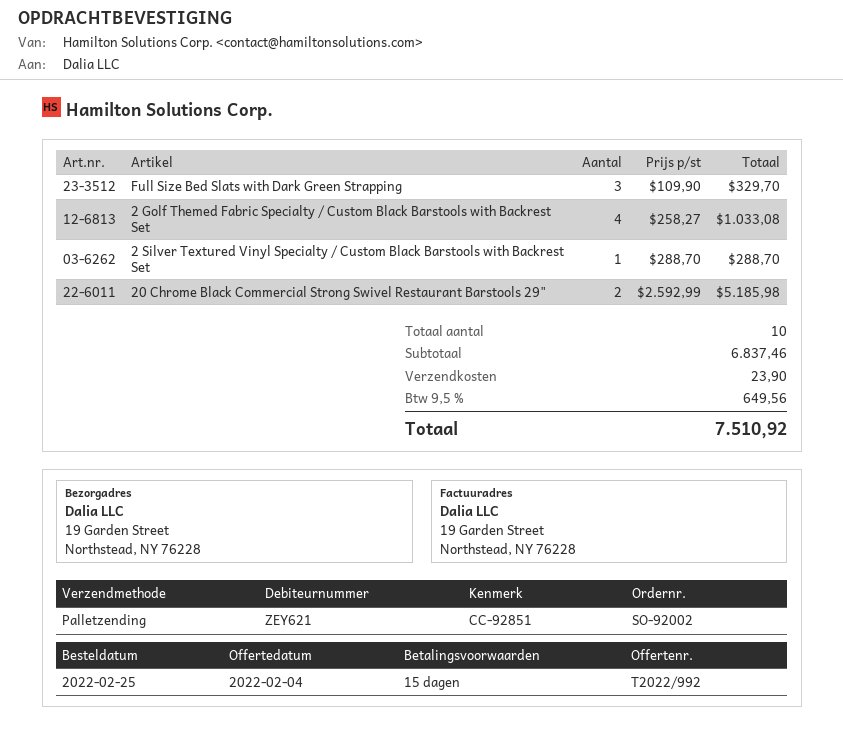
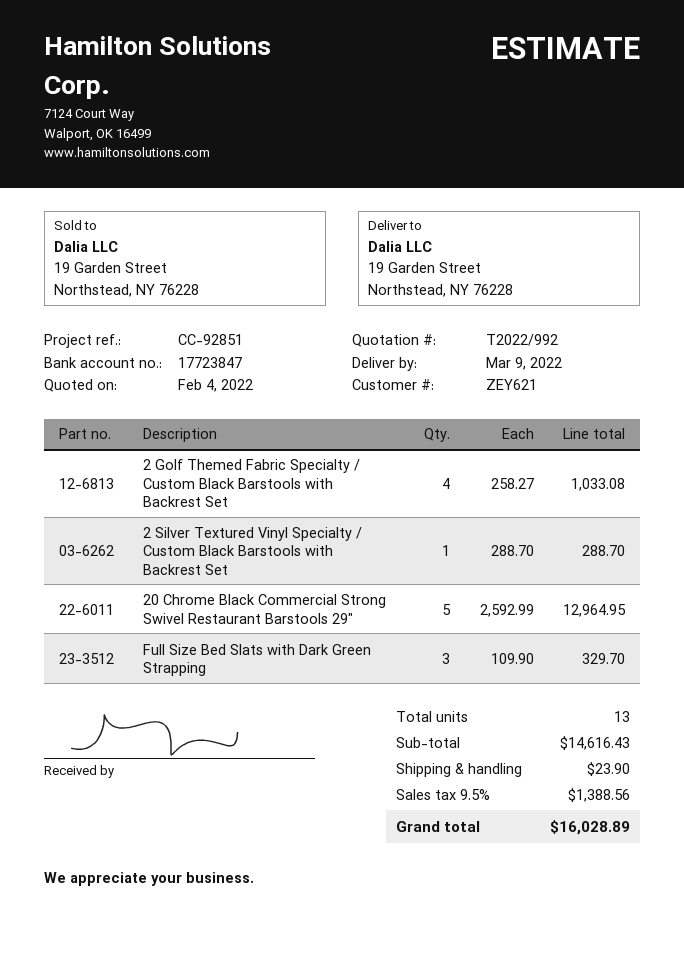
20 Chrome Black Commercial Strong Swivel Restaurant Barstools 29": 2 x 2592.99 = 5185.98 -> 5 x 2592.99 = 12964.95
total quantity: 10 -> 13
subtotal: 6837.46 -> 14616.43
tax: 9.5% = 649.56 -> 9.5% = 1388.56
total: 7510.92 -> 16028.89

